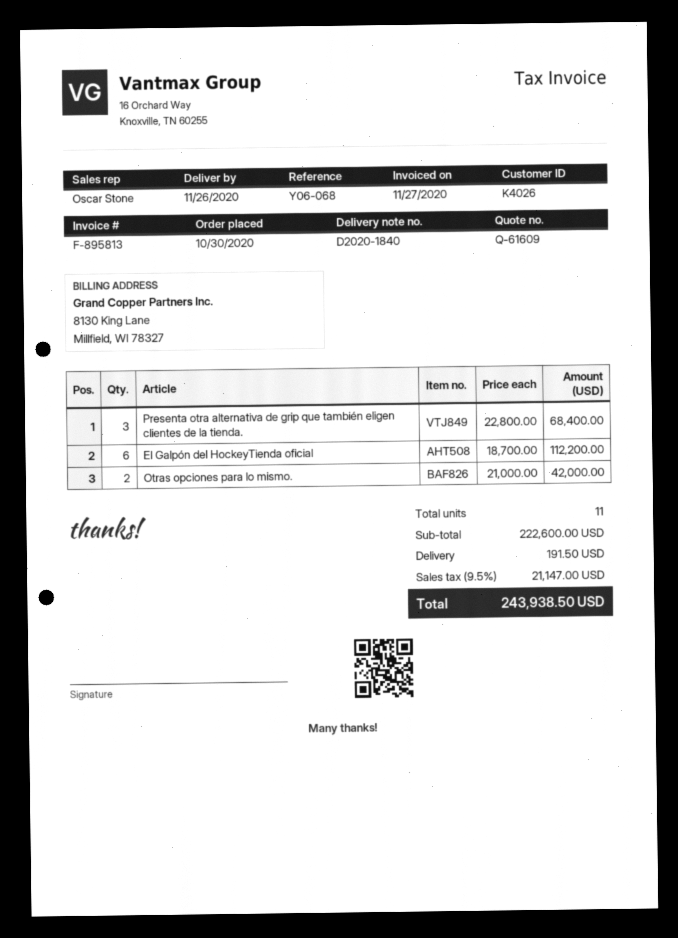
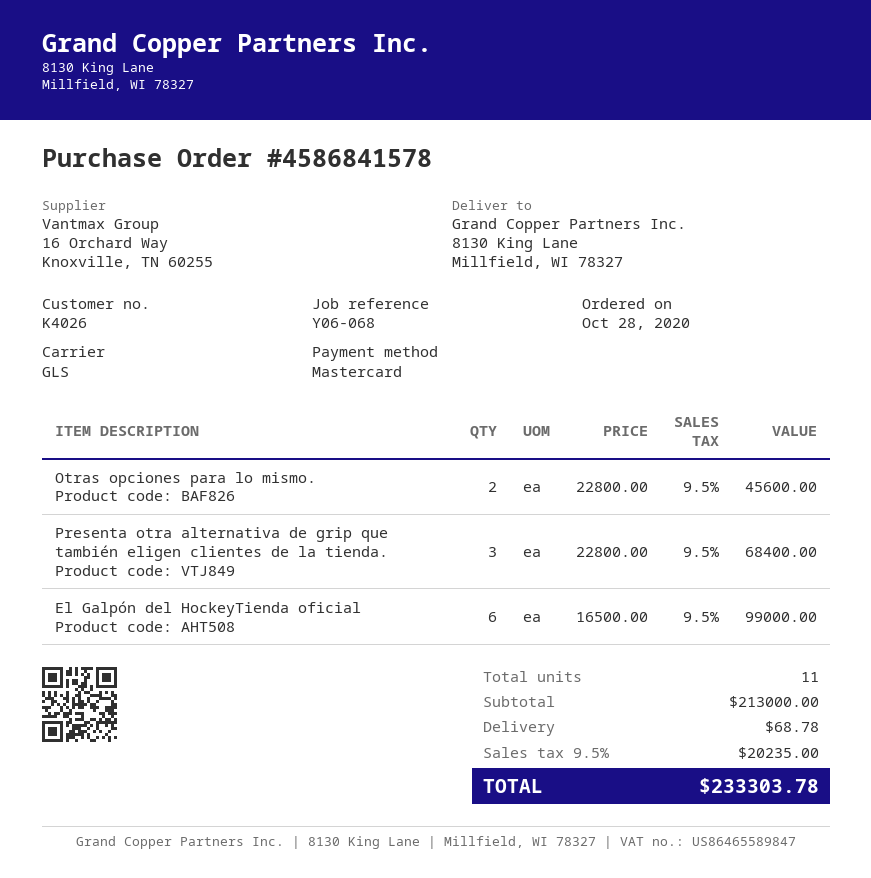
order date: 2020-10-30 -> 2020-10-28
El Galpón del HockeyTienda oficial: 6 x 18700.00 = 112200.00 -> 6 x 16500.00 = 99000.00
Otras opciones para lo mismo.: 2 x 21000.00 = 42000.00 -> 2 x 22800.00 = 45600.00
subtotal: 222600.00 -> 213000.00
shipping: 191.50 -> 68.78
tax: 9.5% = 21147.00 -> 9.5% = 20235.00
total: 243938.50 -> 233303.78

